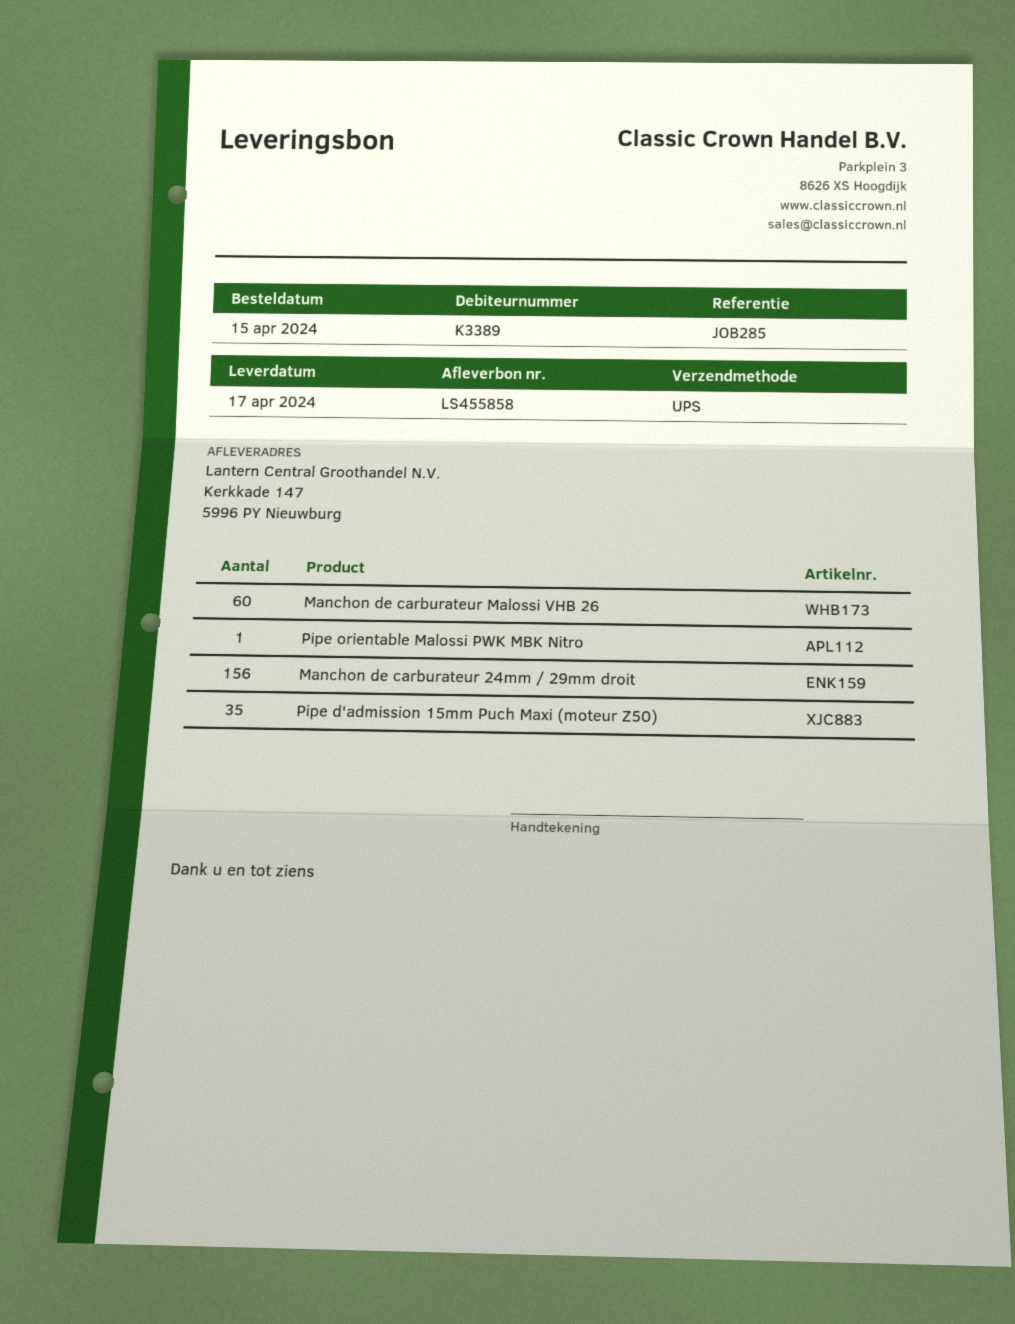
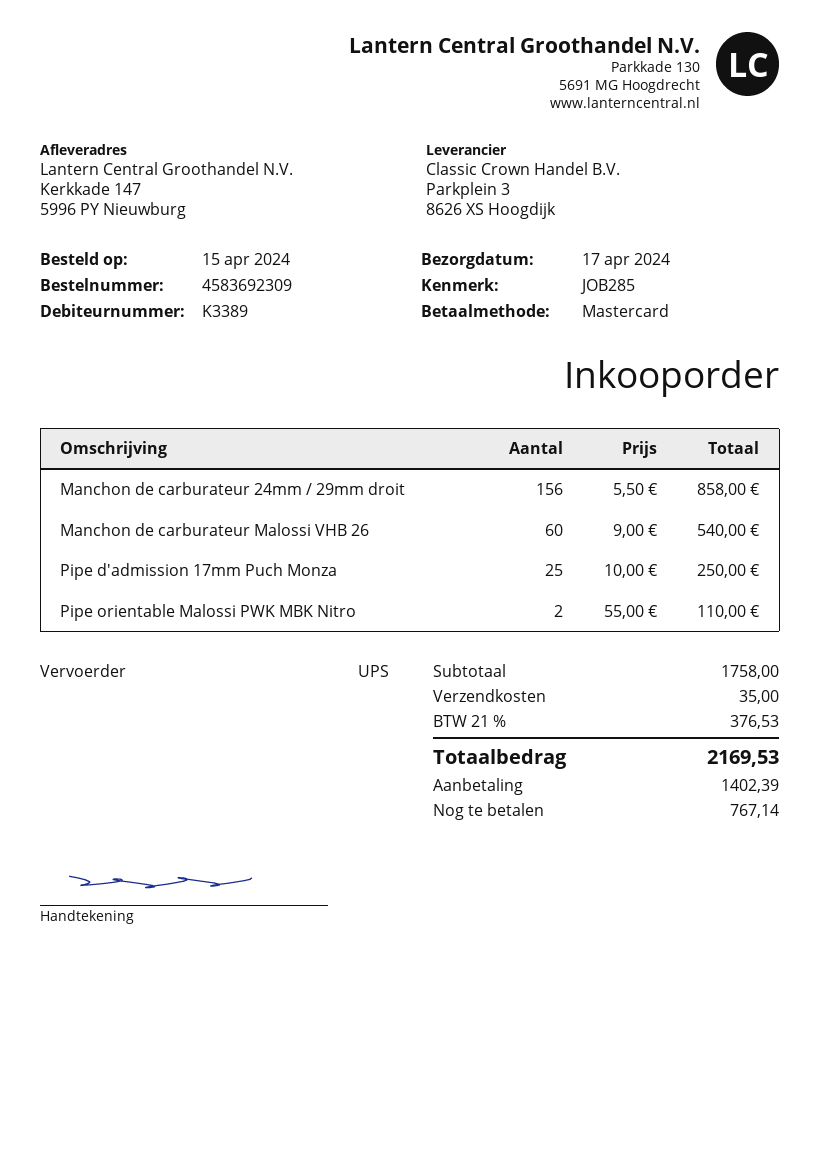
Pipe orientable Malossi PWK MBK Nitro: 1 -> 2
Pipe d'admission 15mm Puch Maxi (moteur Z50): 35 -> none
Pipe d'admission 17mm Puch Monza: none -> 25

